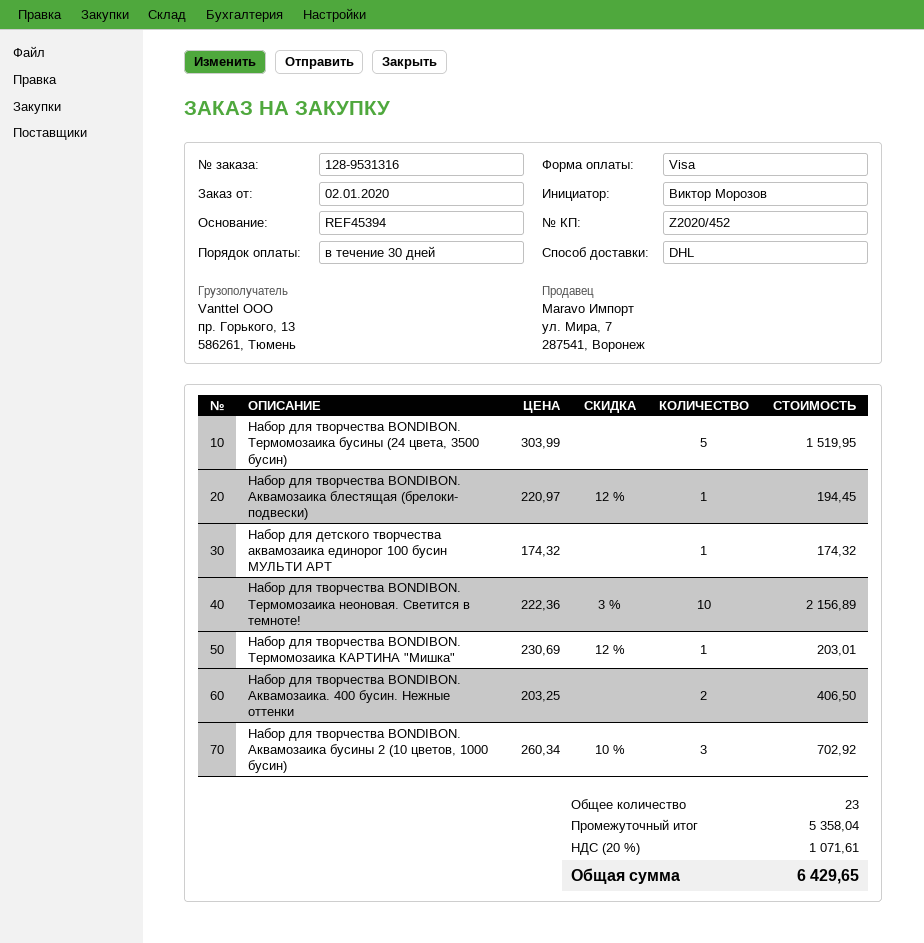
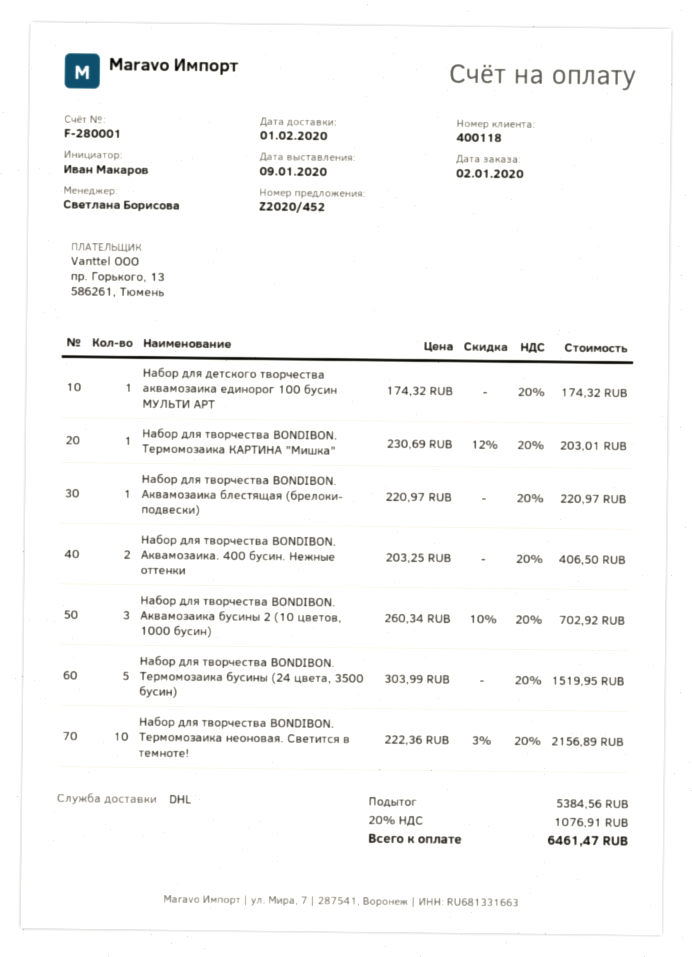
ordered by: Виктор Морозов -> Иван Макаров
Набор для творчества BONDIBON. Аквамозаика блестящая (брелоки- подвески): 1 x 220.97 - 12% = 194.45 -> 1 x 220.97 = 220.97
subtotal: 5358.04 -> 5384.56
tax: 20% = 1071.61 -> 20% = 1076.91
total: 6429.65 -> 6461.47

